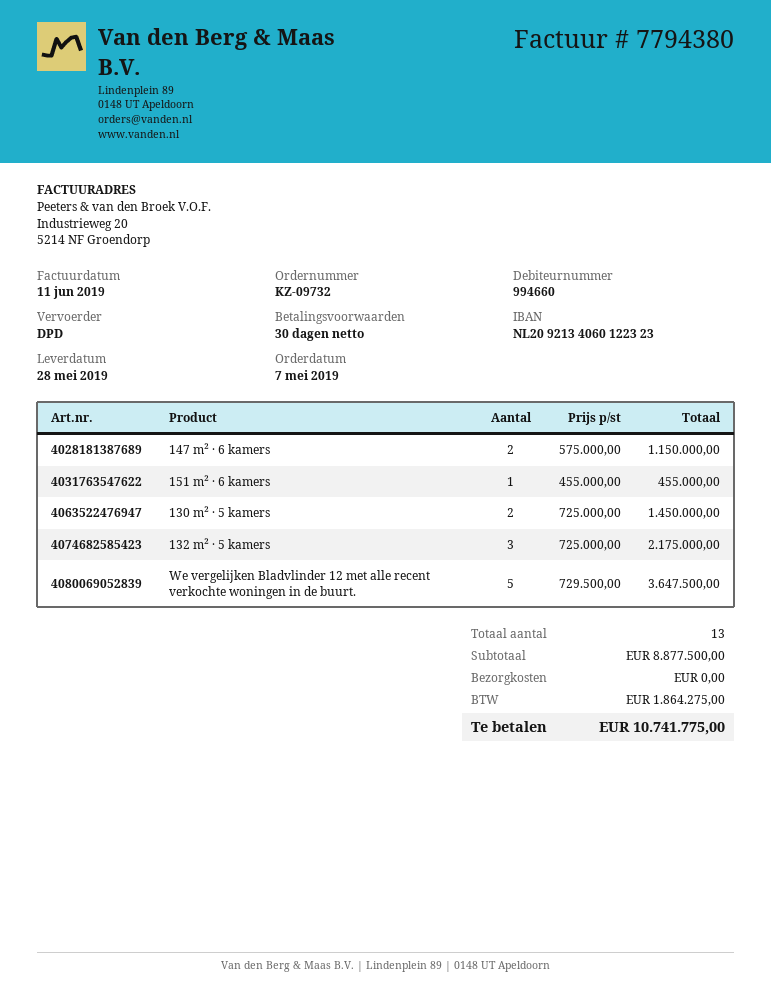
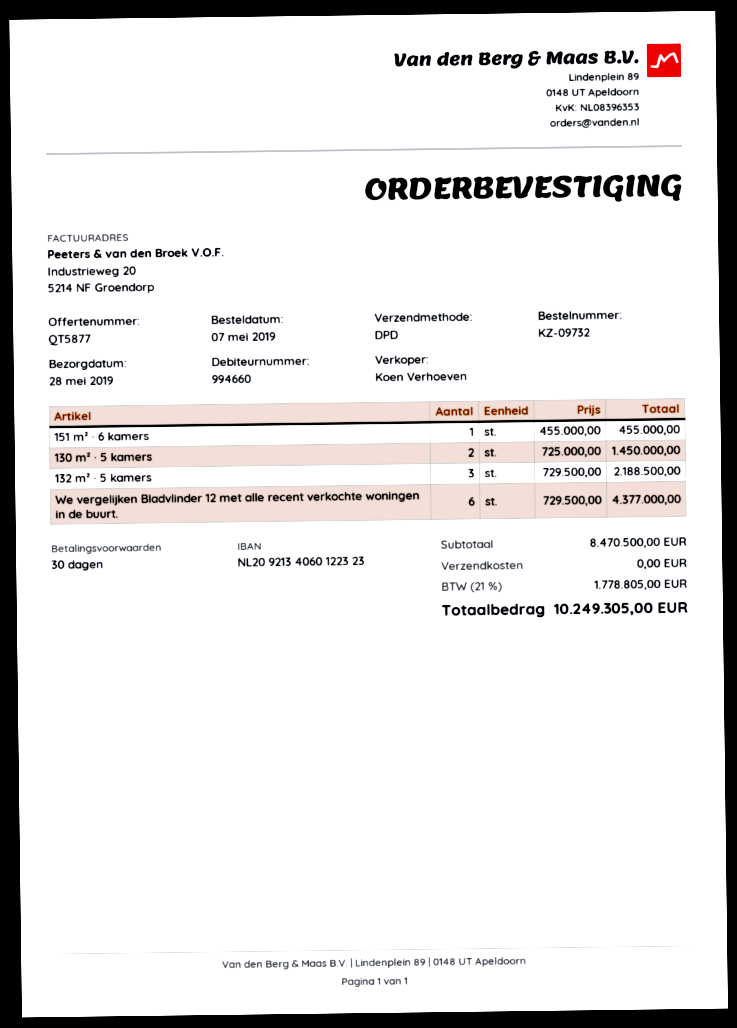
147 m² · 6 kamers: 2 x 575000.00 = 1150000.00 -> none
132 m² · 5 kamers: 3 x 725000.00 = 2175000.00 -> 3 x 729500.00 = 2188500.00
We vergelijken Bladvlinder 12 met alle recent verkochte woningen in de buurt.: 5 x 729500.00 = 3647500.00 -> 6 x 729500.00 = 4377000.00
subtotal: 8877500.00 -> 8470500.00
tax: 1864275.00 -> 1778805.00
total: 10741775.00 -> 10249305.00

